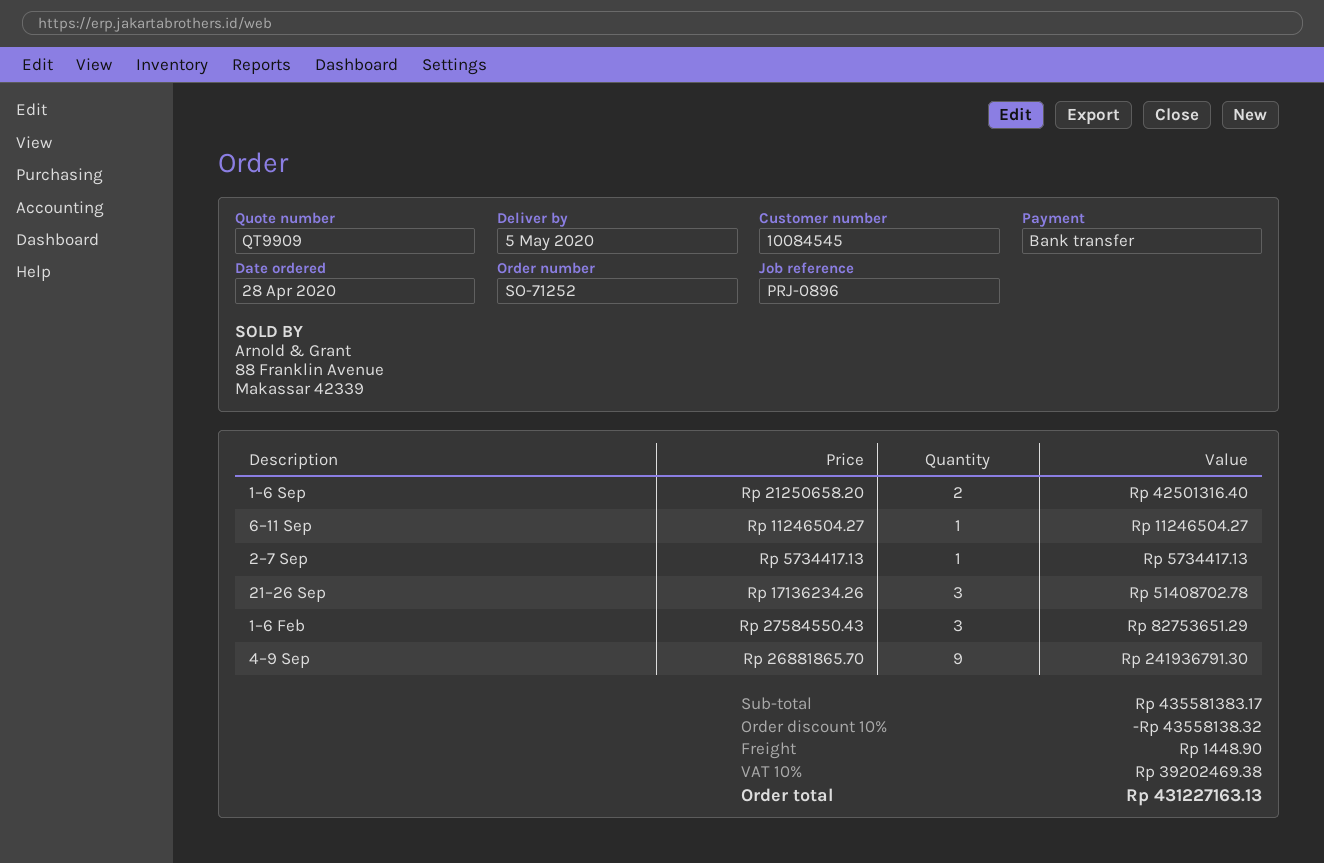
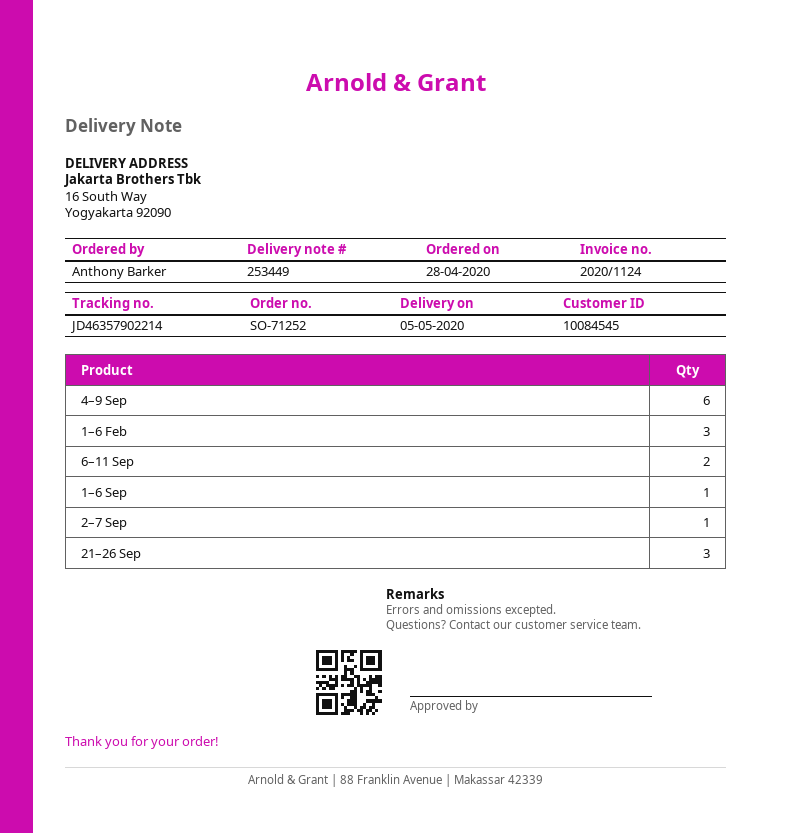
1–6 Sep: 2 -> 1
6–11 Sep: 1 -> 2
4–9 Sep: 9 -> 6

